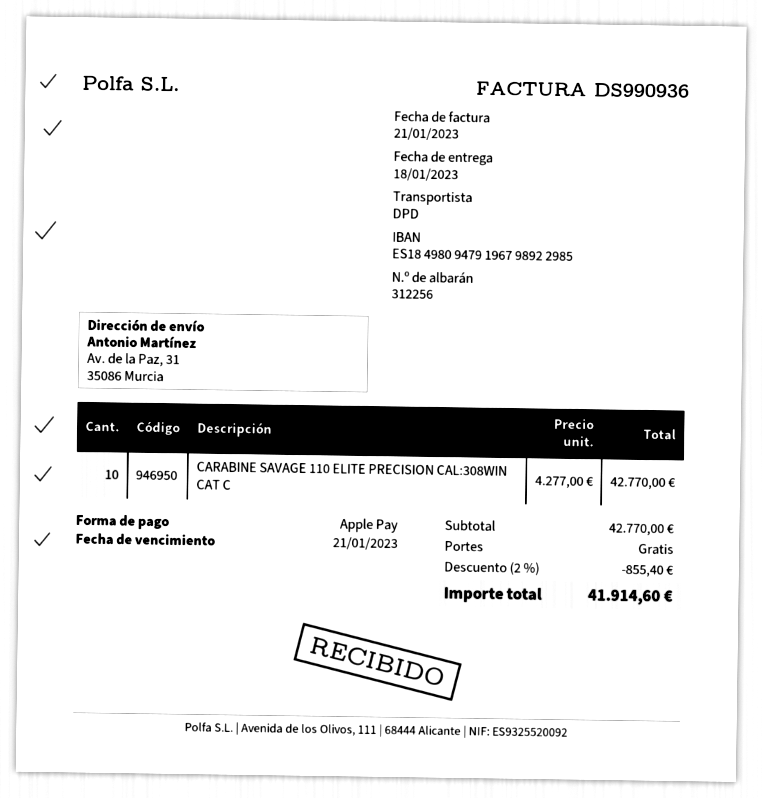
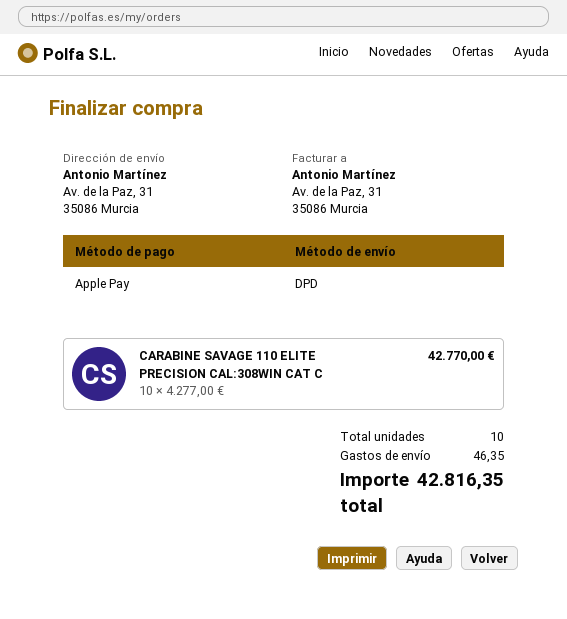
discount: 2% = 855.40 -> none
shipping: 0.00 -> 46.35
total: 41914.60 -> 42816.35

